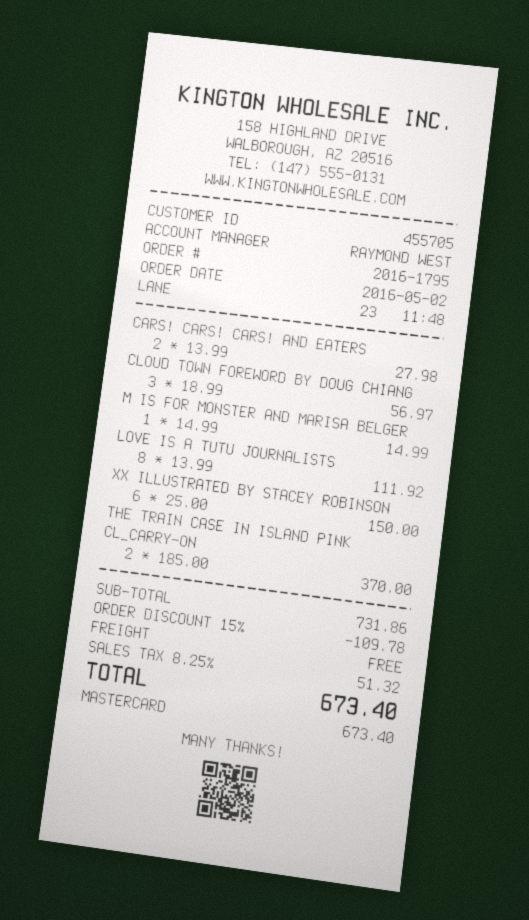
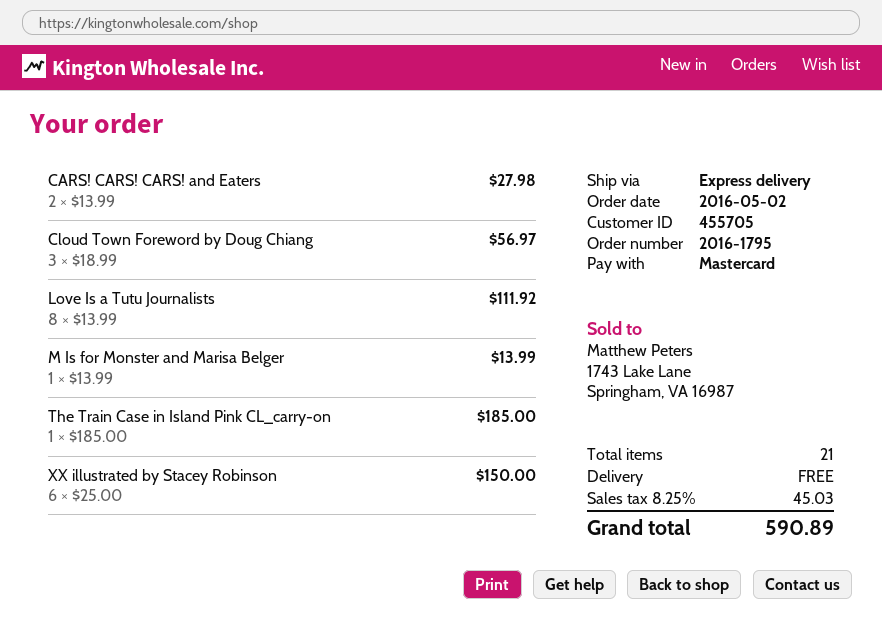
M IS FOR MONSTER AND MARISA BELGER: 1 x 14.99 = 14.99 -> 1 x 13.99 = 13.99
THE TRAIN CASE IN ISLAND PINK CL_CARRY-ON: 2 x 185.00 = 370.00 -> 1 x 185.00 = 185.00
discount: 15% = 109.78 -> none
tax: 8.25% = 51.32 -> 8.25% = 45.03
total: 673.40 -> 590.89

